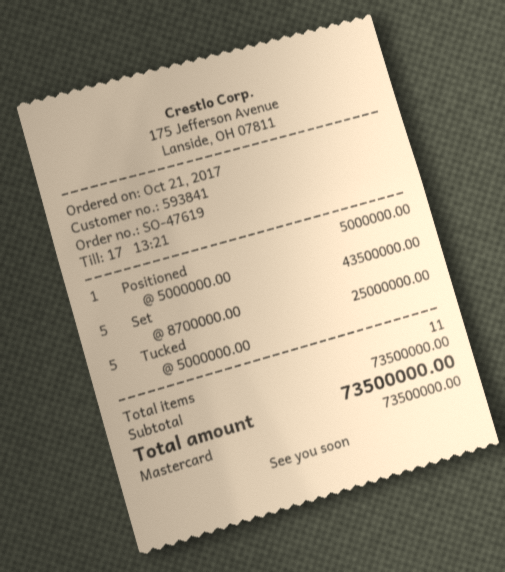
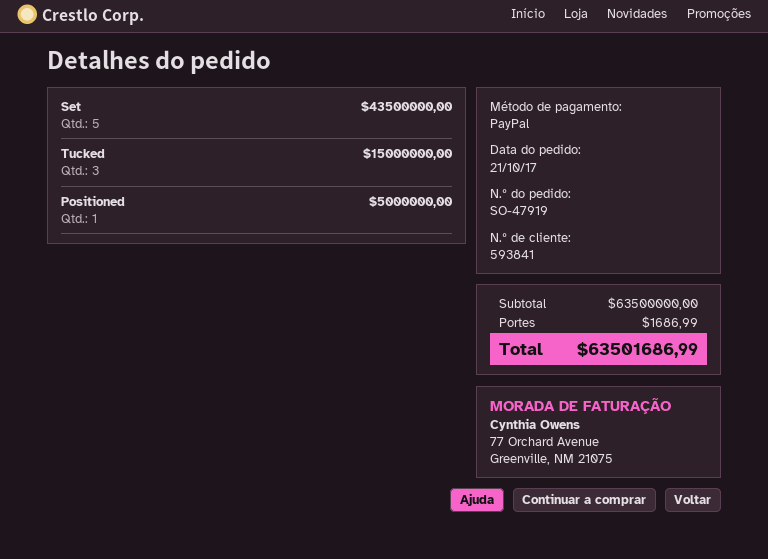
order number: SO-47619 -> SO-47919
payment method: Mastercard -> PayPal
Tucked: 5 for 25000000.00 -> 3 for 15000000.00
subtotal: 73500000.00 -> 63500000.00
shipping: none -> 1686.99
total: 73500000.00 -> 63501686.99

